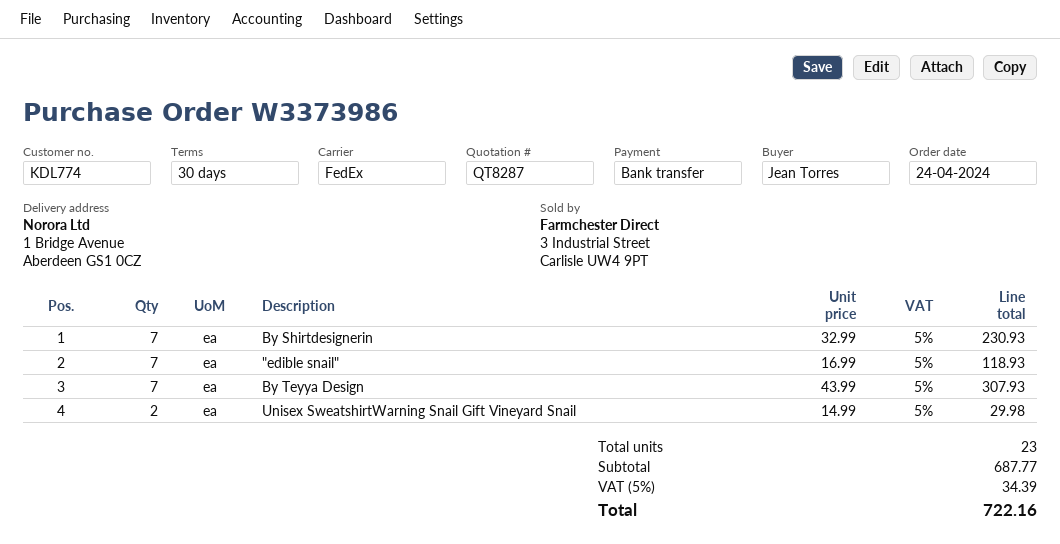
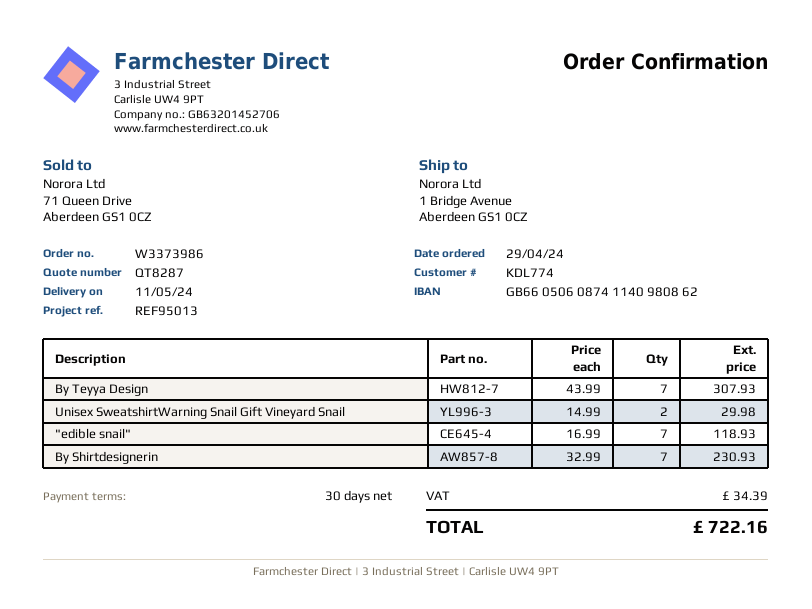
order date: 2024-04-24 -> 2024-04-29

